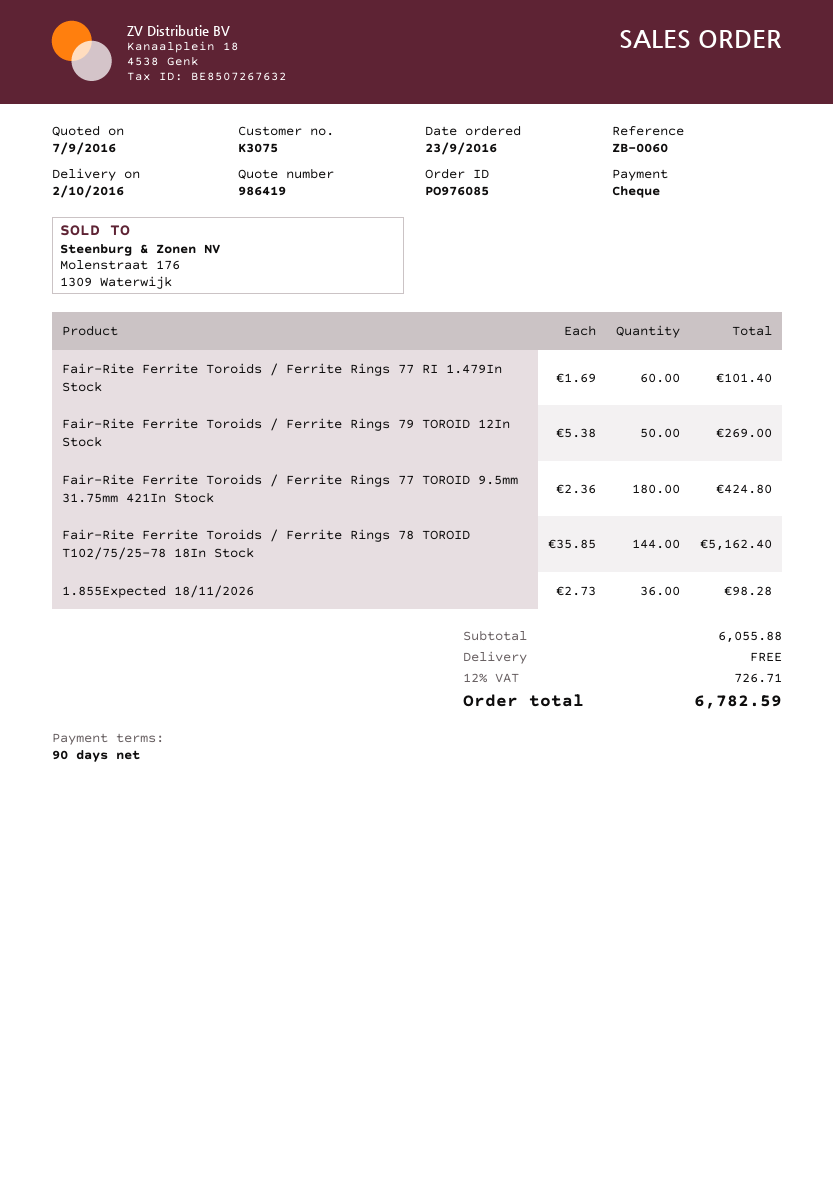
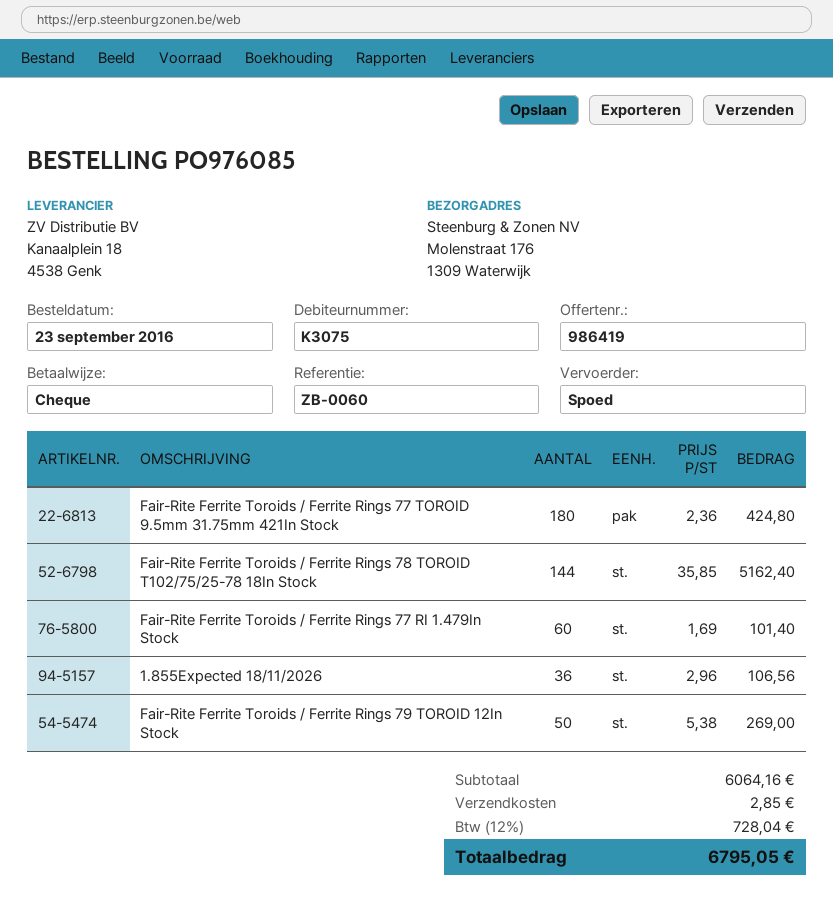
1.855Expected 18/11/2026: 36 x 2.73 = 98.28 -> 36 x 2.96 = 106.56
subtotal: 6055.88 -> 6064.16
shipping: 0.00 -> 2.85
tax: 12% = 726.71 -> 12% = 728.04
total: 6782.59 -> 6795.05

